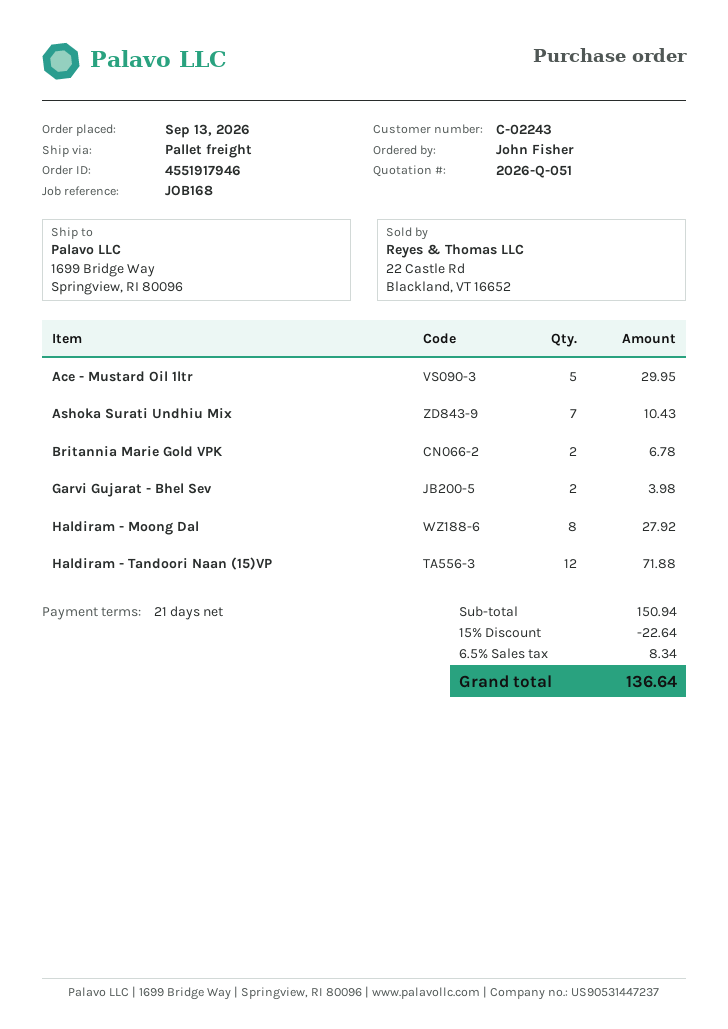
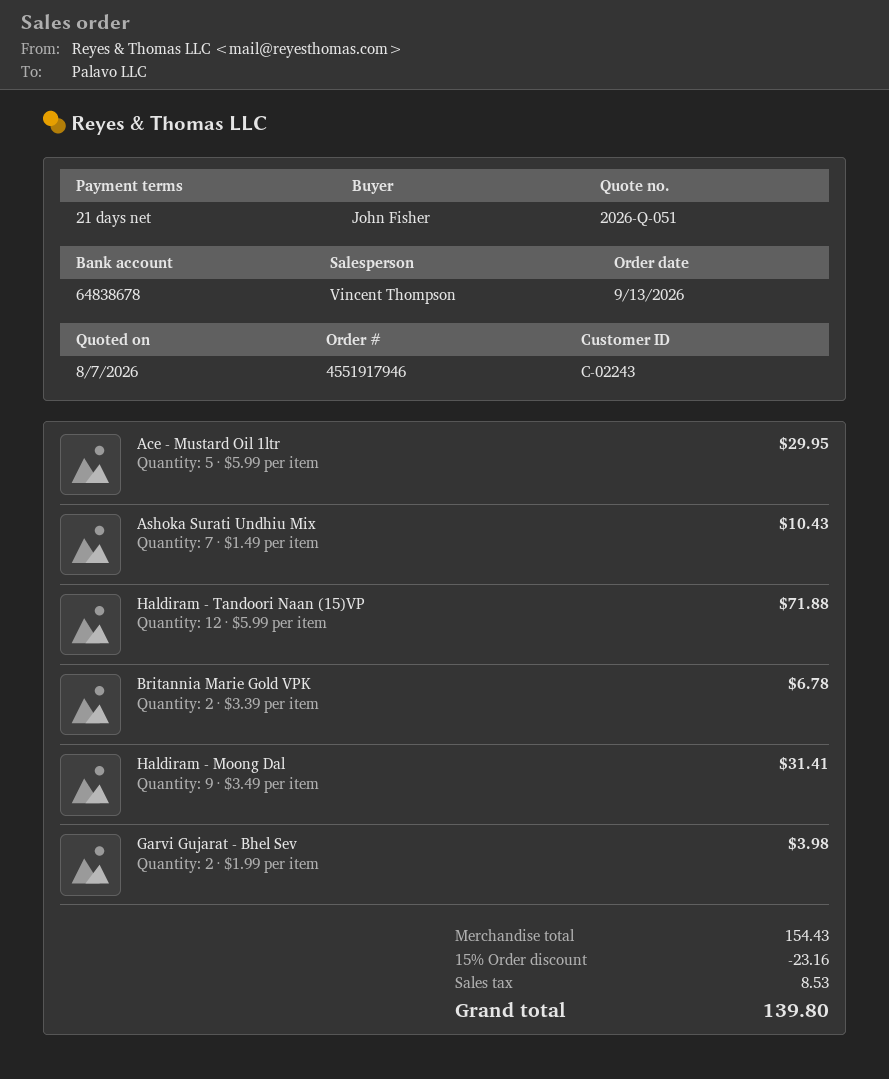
Haldiram - Moong Dal: 8 for 27.92 -> 9 for 31.41
subtotal: 150.94 -> 154.43
discount: 15% = 22.64 -> 15% = 23.16
tax: 8.34 -> 8.53
total: 136.64 -> 139.80

